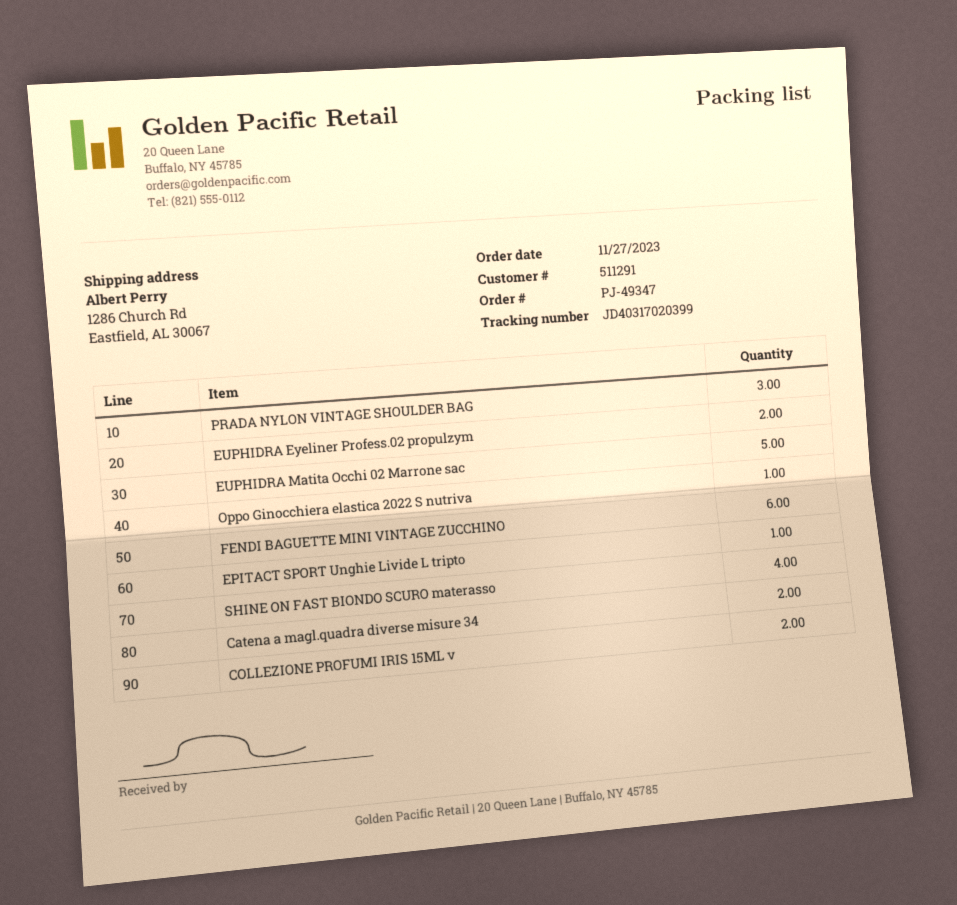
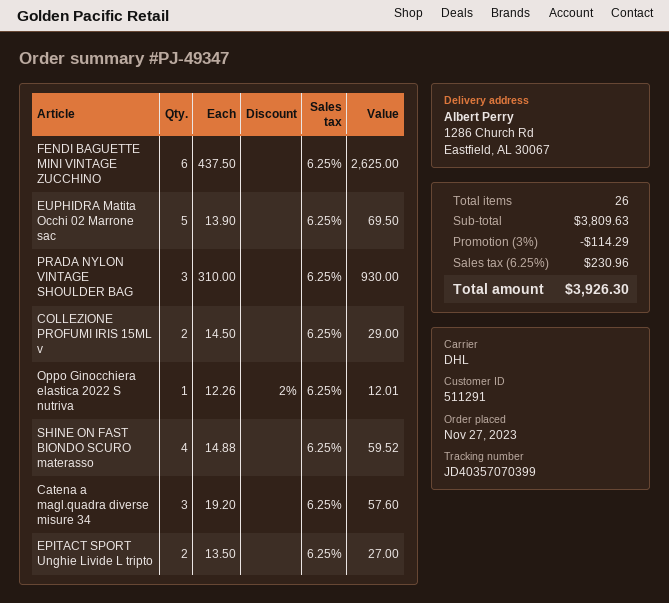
tracking number: JD40317020399 -> JD40357070399
EUPHIDRA Eyeliner Profess.02 propulzym: 2 -> none
EPITACT SPORT Unghie Livide L tripto: 1 -> 2
Catena a magl.quadra diverse misure 34: 2 -> 3

